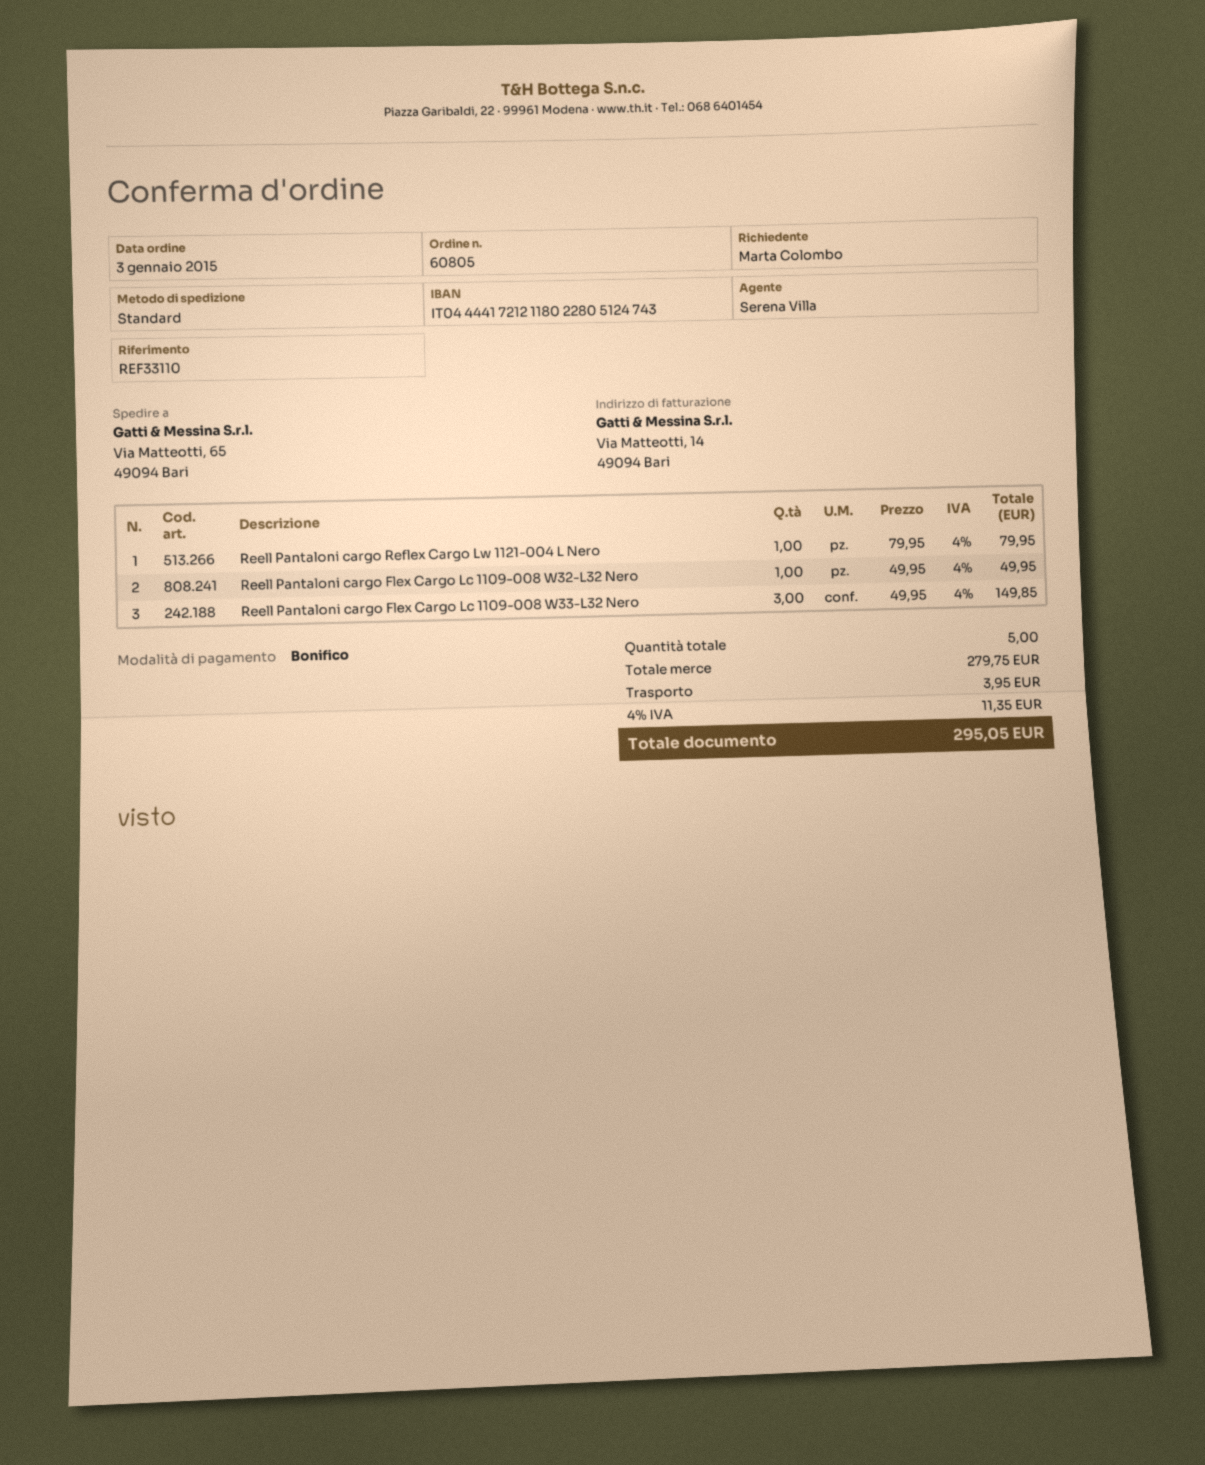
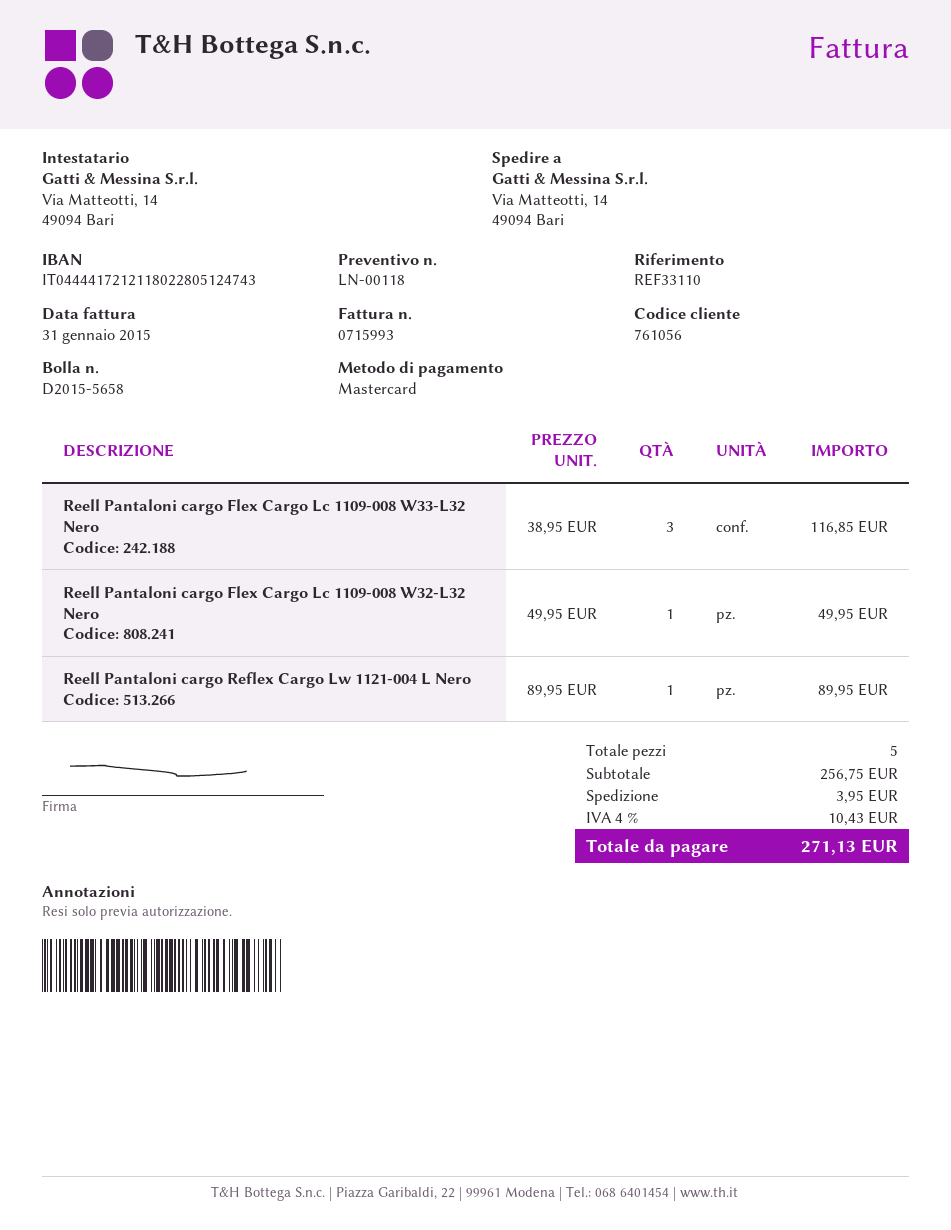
payment method: bank transfer -> Mastercard
ship to: Via Matteotti, 65, 49094 Bari -> Via Matteotti, 14, 49094 Bari
Reell Pantaloni cargo Reflex Cargo Lw 1121-004 L Nero: 1 x 79.95 = 79.95 -> 1 x 89.95 = 89.95
Reell Pantaloni cargo Flex Cargo Lc 1109-008 W33-L32 Nero: 3 x 49.95 = 149.85 -> 3 x 38.95 = 116.85
subtotal: 279.75 -> 256.75
tax: 4% = 11.35 -> 4% = 10.43
total: 295.05 -> 271.13

